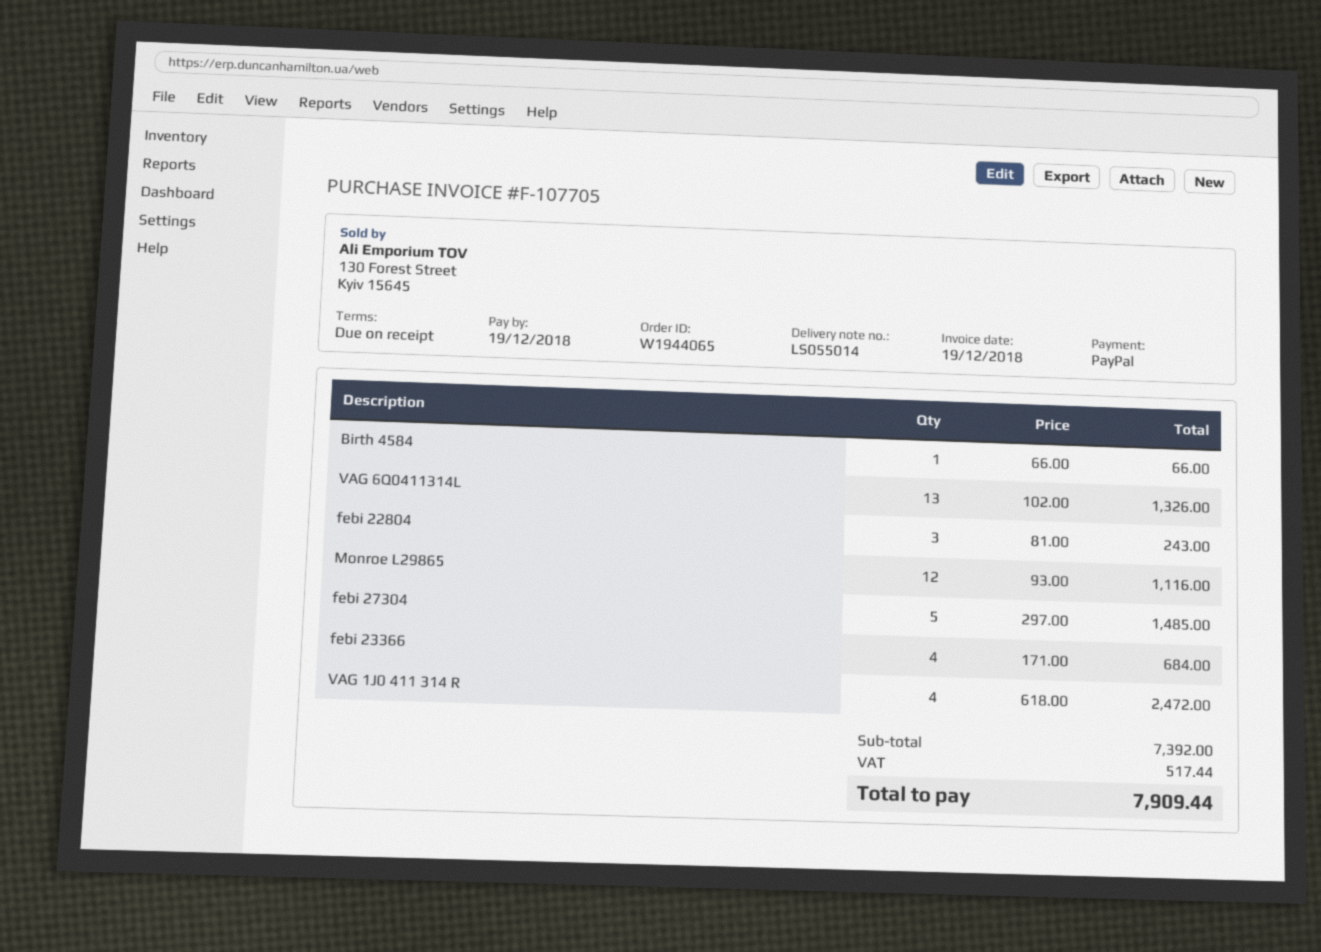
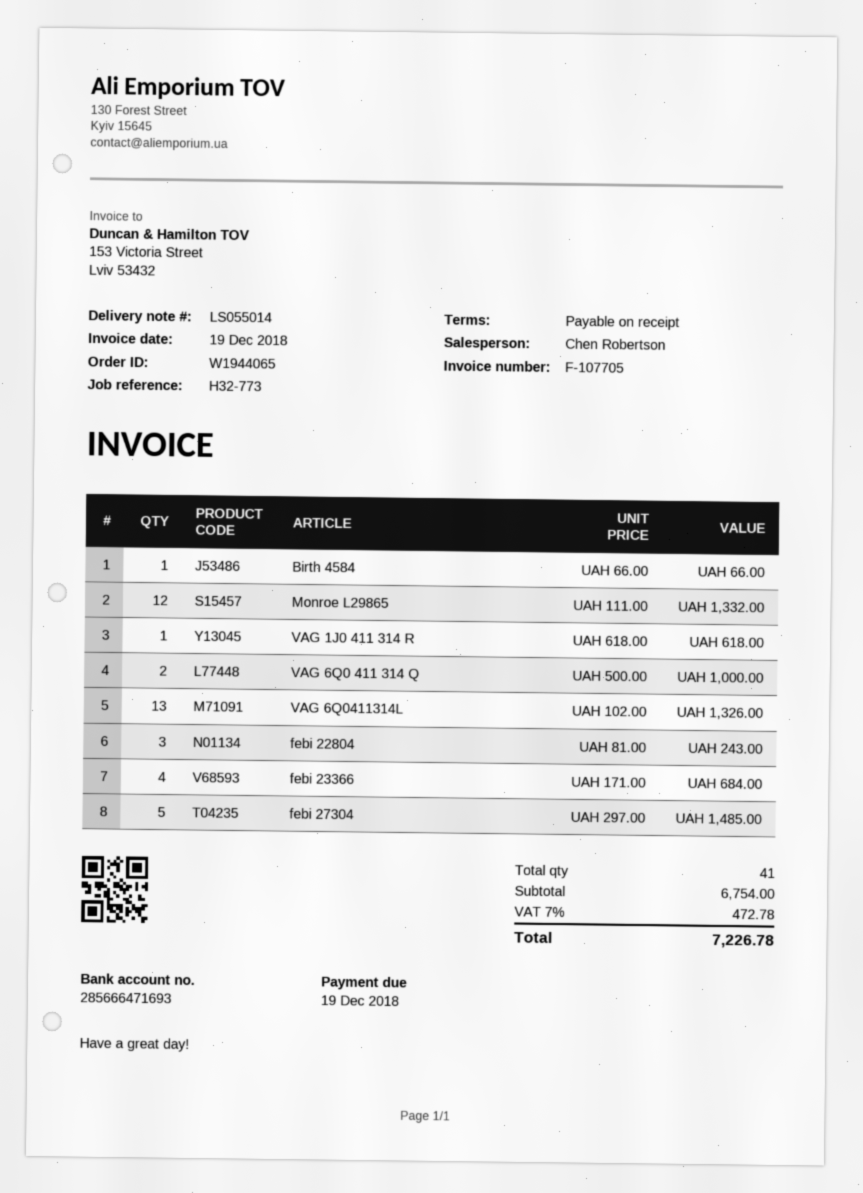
Monroe L29865: 12 x 93.00 = 1116.00 -> 12 x 111.00 = 1332.00
VAG 1J0 411 314 R: 4 x 618.00 = 2472.00 -> 1 x 618.00 = 618.00
VAG 6Q0 411 314 Q: none -> 2 x 500.00 = 1000.00
subtotal: 7392.00 -> 6754.00
tax: 517.44 -> 472.78
total: 7909.44 -> 7226.78

